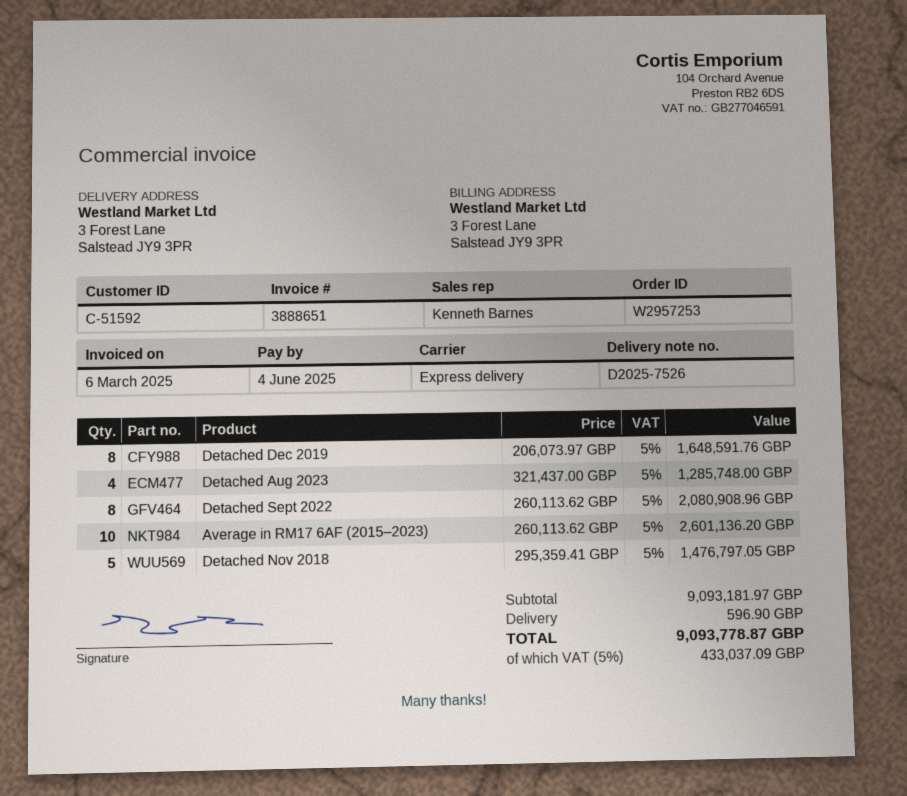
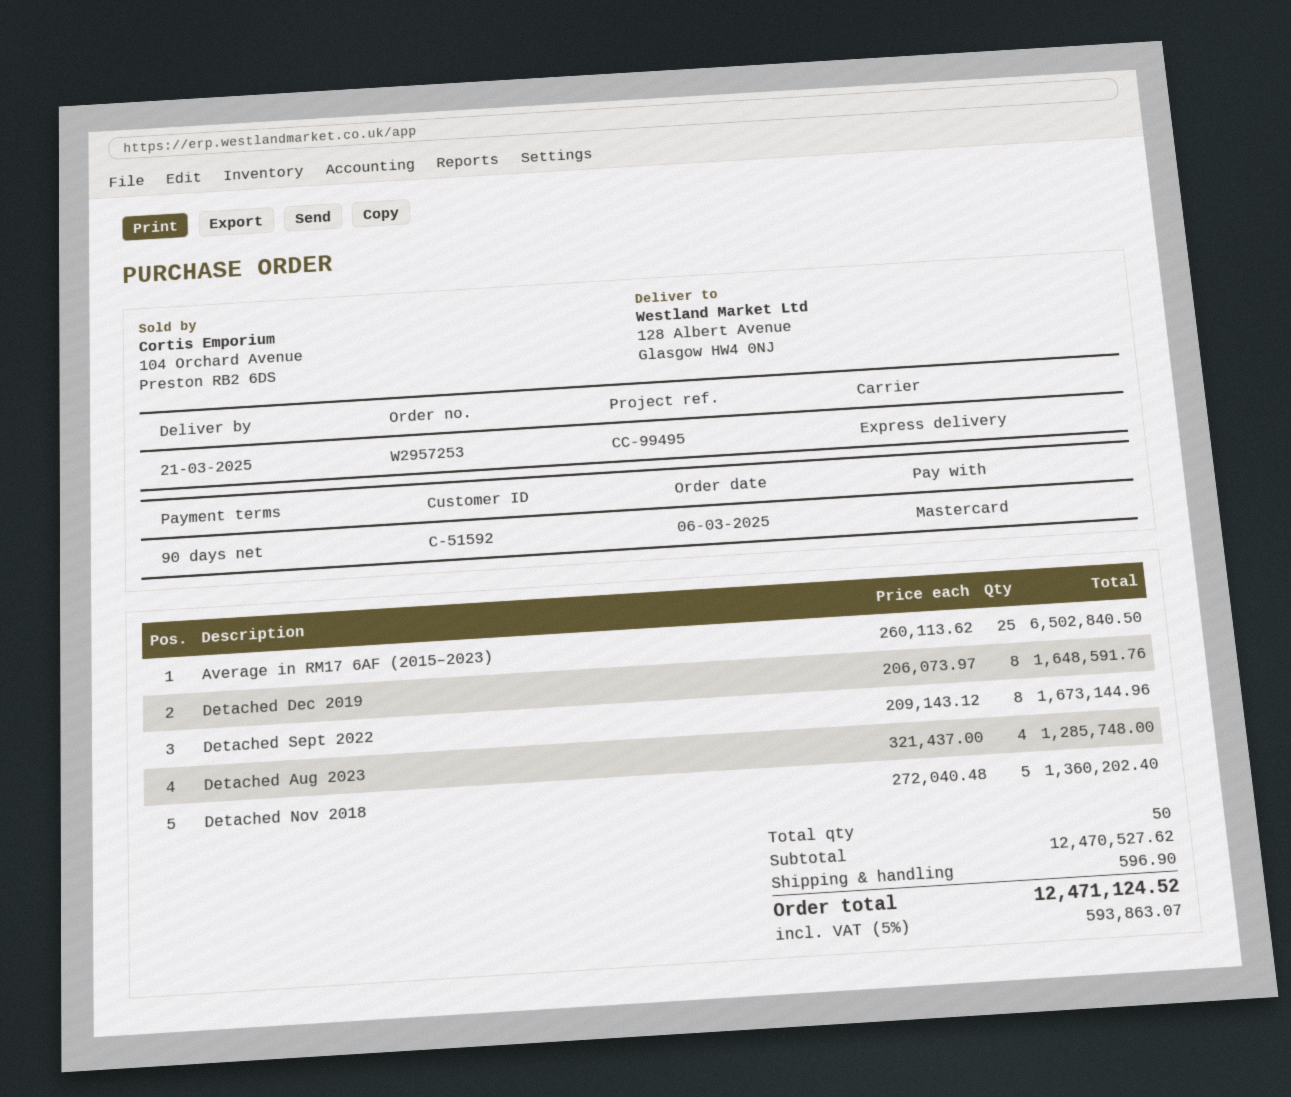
ship to: 3 Forest Lane, Salstead JY9 3PR -> 128 Albert Avenue, Glasgow HW4 0NJ
Detached Sept 2022: 8 x 260113.62 = 2080908.96 -> 8 x 209143.12 = 1673144.96
Average in RM17 6AF (2015–2023): 10 x 260113.62 = 2601136.20 -> 25 x 260113.62 = 6502840.50
Detached Nov 2018: 5 x 295359.41 = 1476797.05 -> 5 x 272040.48 = 1360202.40
subtotal: 9093181.97 -> 12470527.62
tax: 5% = 433037.09 -> 5% = 593863.07
total: 9093778.87 -> 12471124.52

